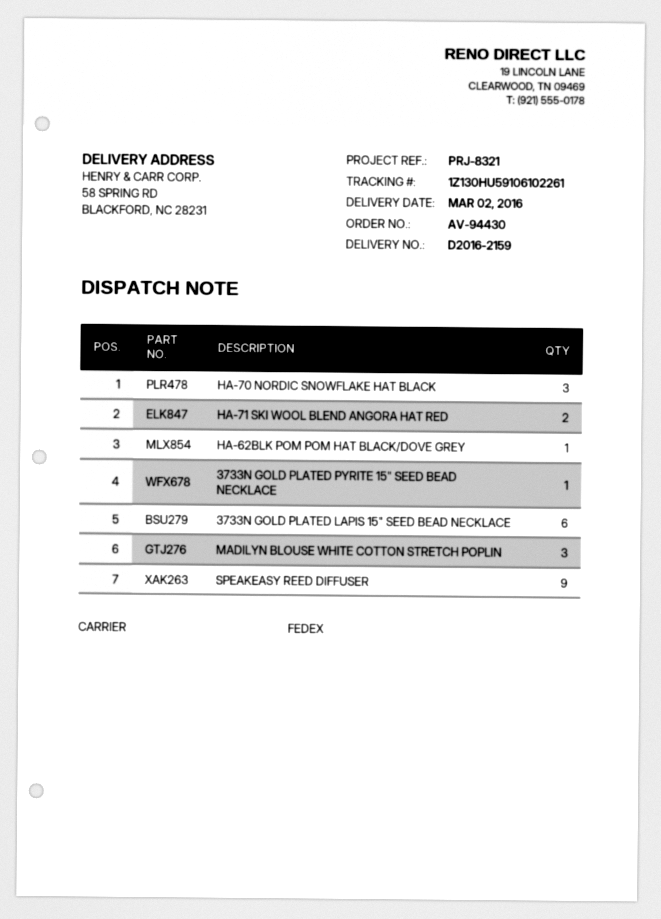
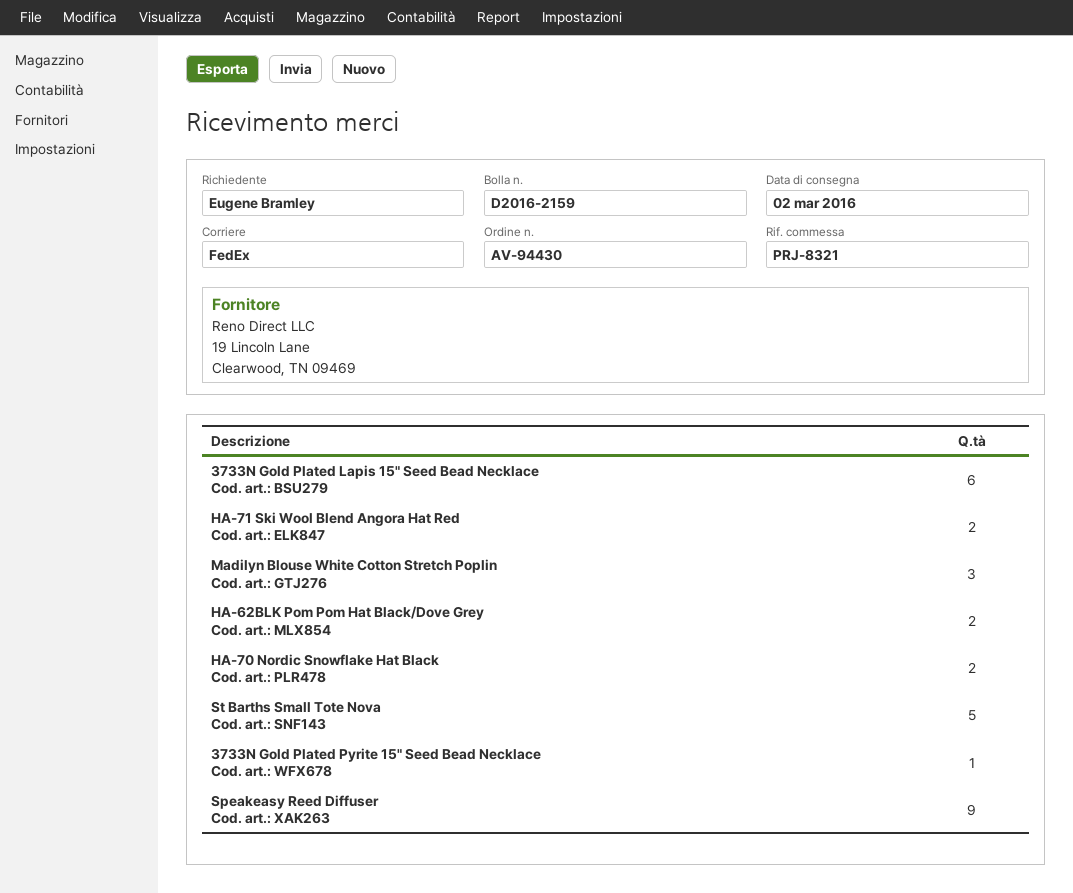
HA-70 NORDIC SNOWFLAKE HAT BLACK: 3 -> 2
HA-62BLK POM POM HAT BLACK/DOVE GREY: 1 -> 2
St Barths Small Tote Nova: none -> 5

